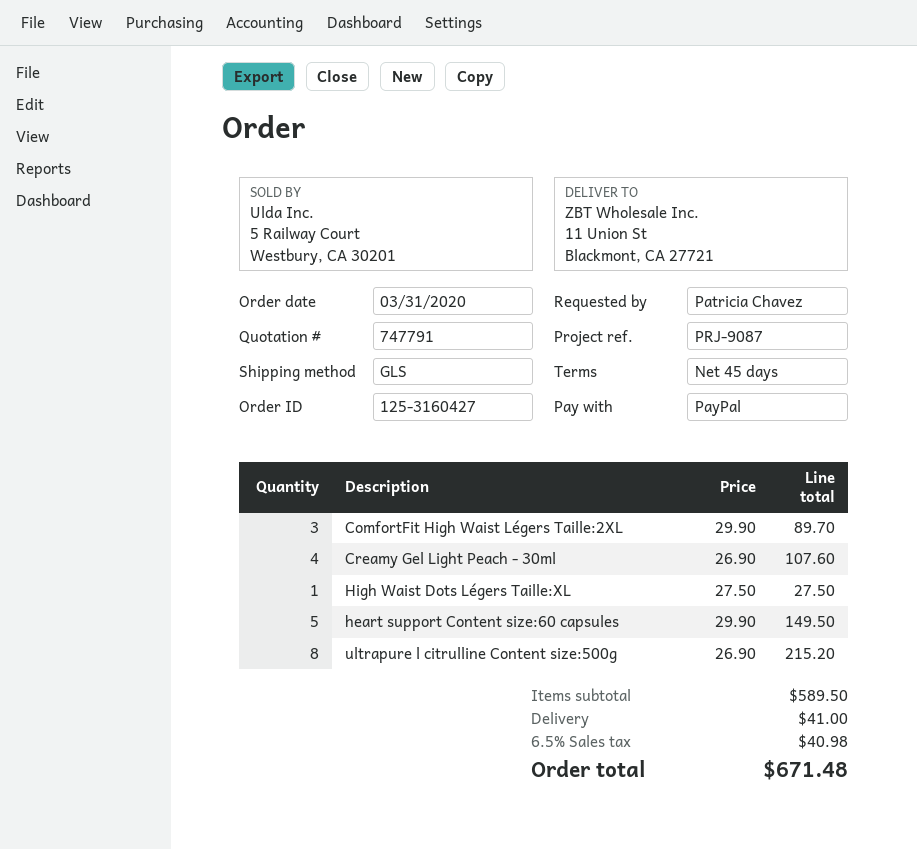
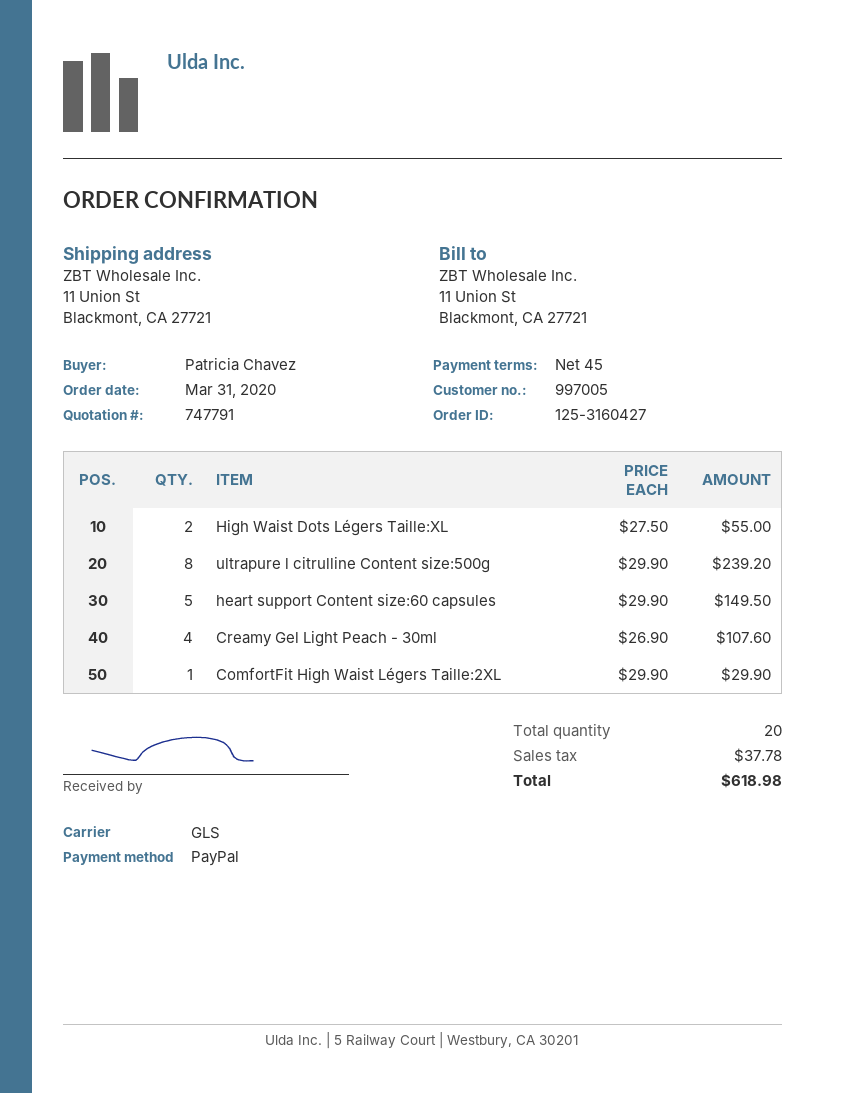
ComfortFit High Waist Légers Taille:2XL: 3 x 29.90 = 89.70 -> 1 x 29.90 = 29.90
High Waist Dots Légers Taille:XL: 1 x 27.50 = 27.50 -> 2 x 27.50 = 55.00
ultrapure l citrulline Content size:500g: 8 x 26.90 = 215.20 -> 8 x 29.90 = 239.20
shipping: 41.00 -> none
tax: 40.98 -> 37.78
total: 671.48 -> 618.98

